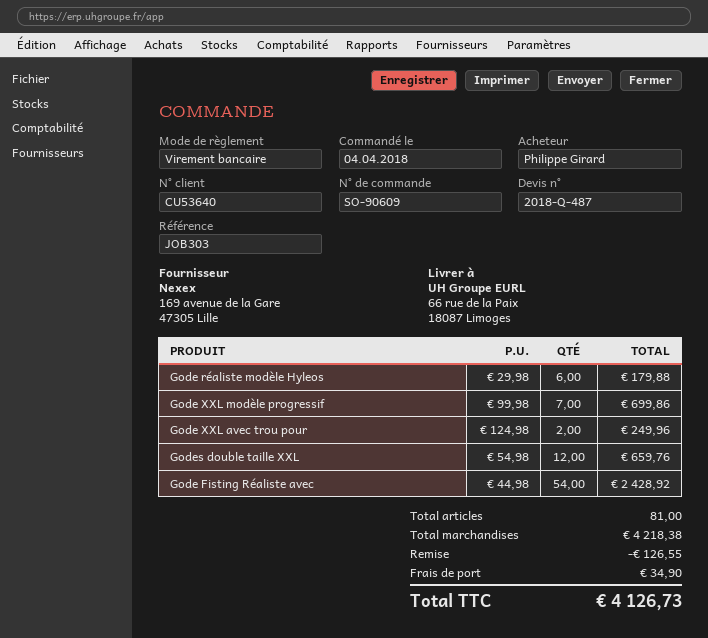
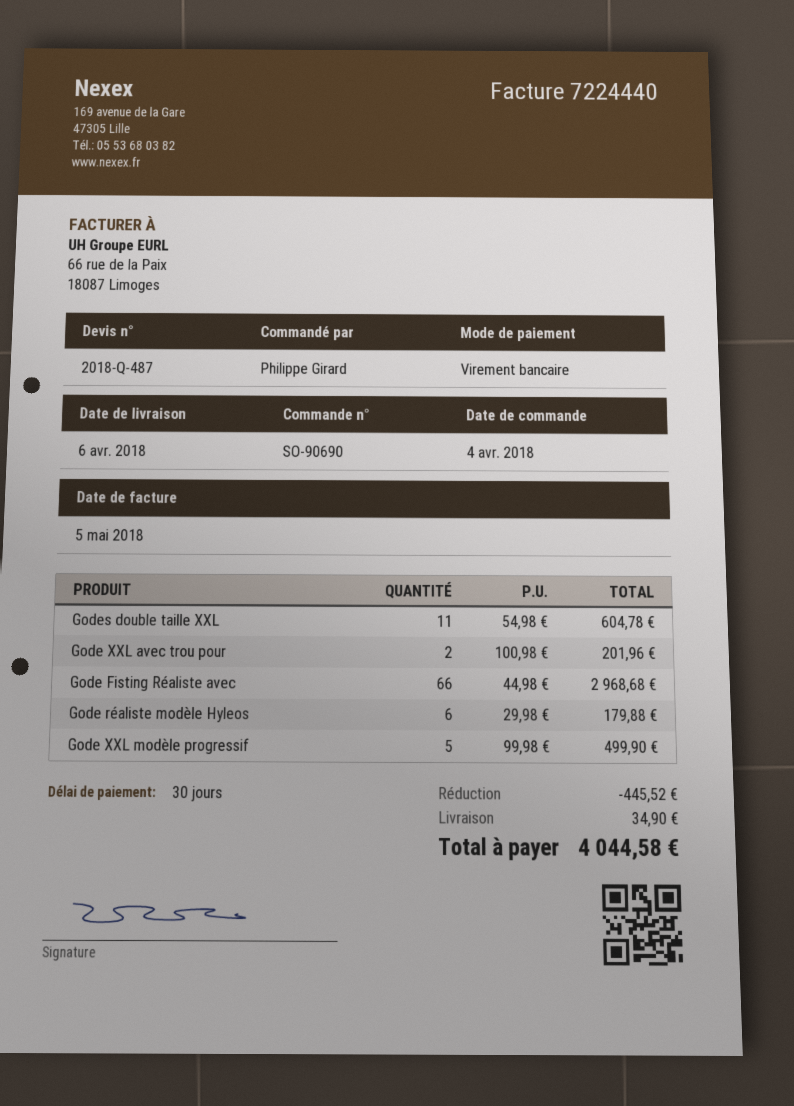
order number: SO-90609 -> SO-90690
Gode XXL modèle progressif: 7 x 99.98 = 699.86 -> 5 x 99.98 = 499.90
Gode XXL avec trou pour: 2 x 124.98 = 249.96 -> 2 x 100.98 = 201.96
Godes double taille XXL: 12 x 54.98 = 659.76 -> 11 x 54.98 = 604.78
Gode Fisting Réaliste avec: 54 x 44.98 = 2428.92 -> 66 x 44.98 = 2968.68
discount: 126.55 -> 445.52
total: 4126.73 -> 4044.58

